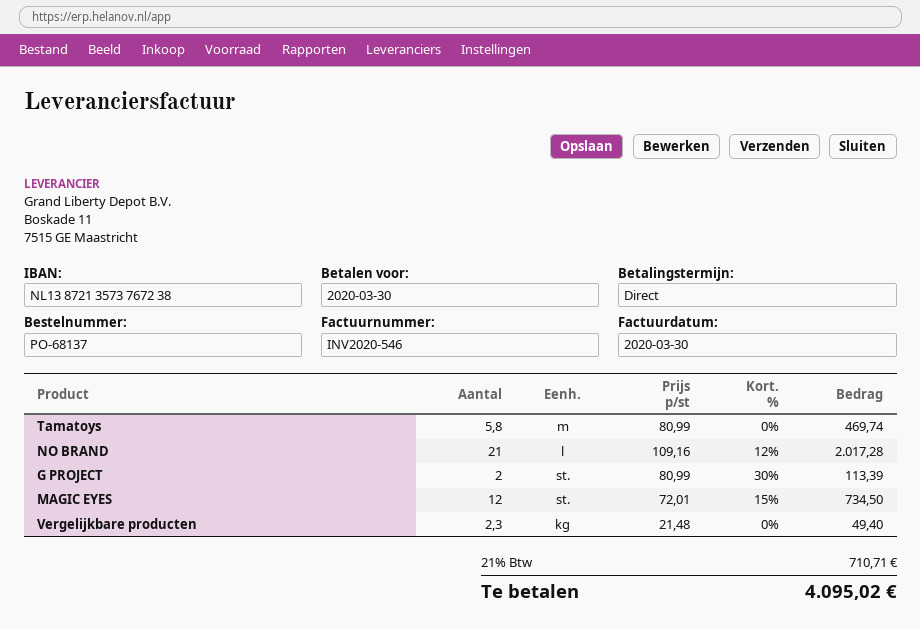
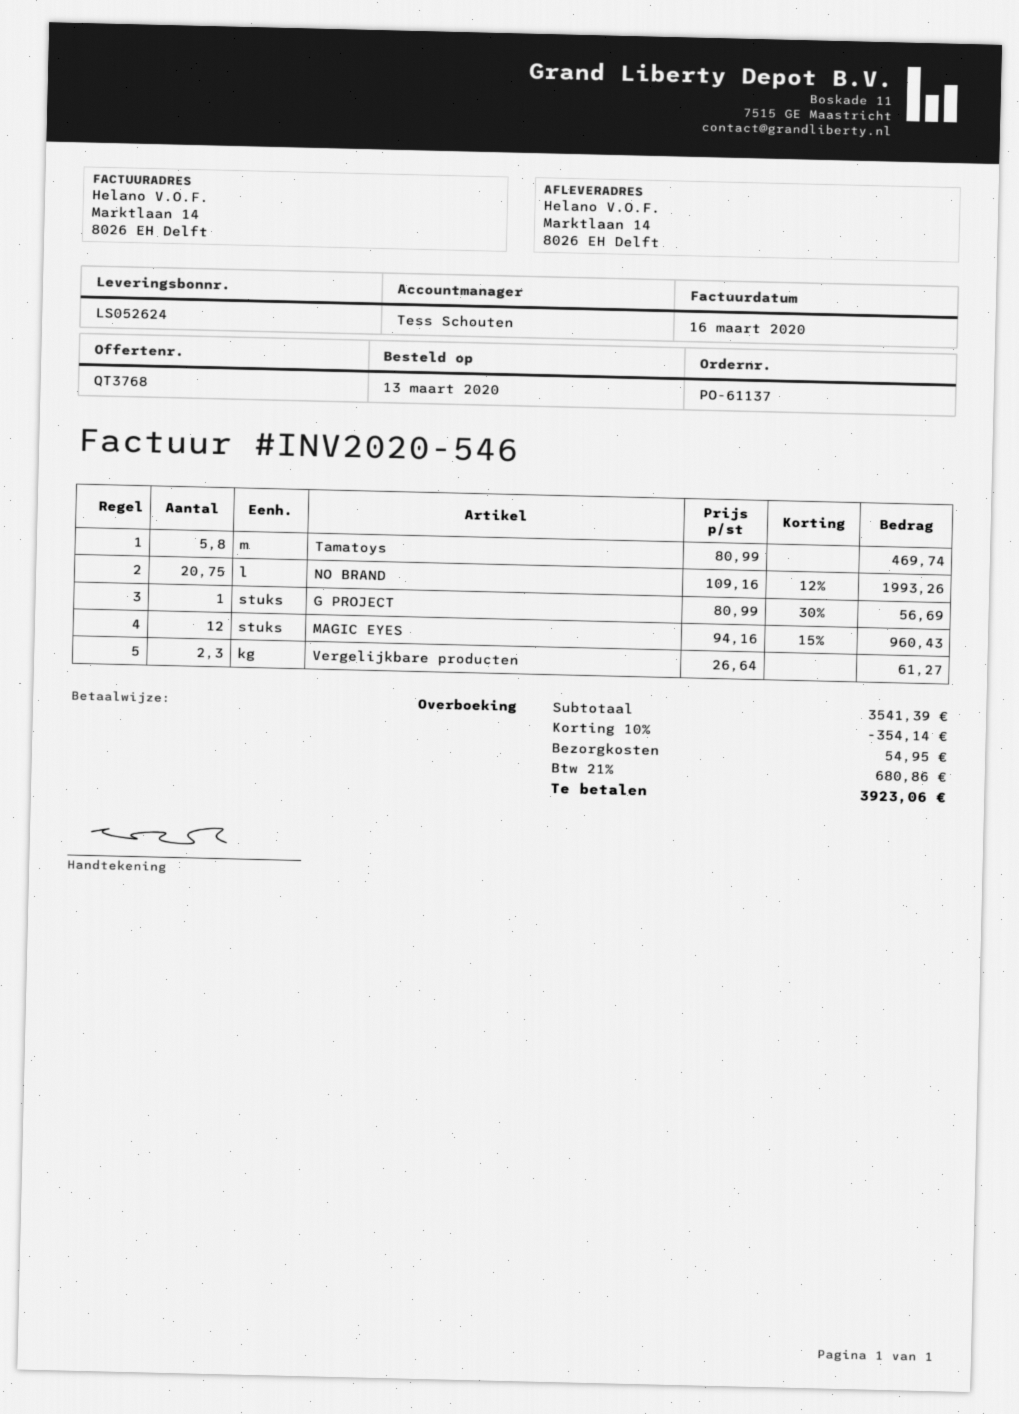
order number: PO-68137 -> PO-61137
invoice date: 2020-03-30 -> 2020-03-16
NO BRAND: 21 x 109.16 - 12% = 2017.28 -> 20.75 x 109.16 - 12% = 1993.26
G PROJECT: 2 x 80.99 - 30% = 113.39 -> 1 x 80.99 - 30% = 56.69
MAGIC EYES: 12 x 72.01 - 15% = 734.50 -> 12 x 94.16 - 15% = 960.43
Vergelijkbare producten: 2.3 x 21.48 = 49.40 -> 2.3 x 26.64 = 61.27
discount: none -> 10% = 354.14
shipping: none -> 54.95
tax: 21% = 710.71 -> 21% = 680.86
total: 4095.02 -> 3923.06

